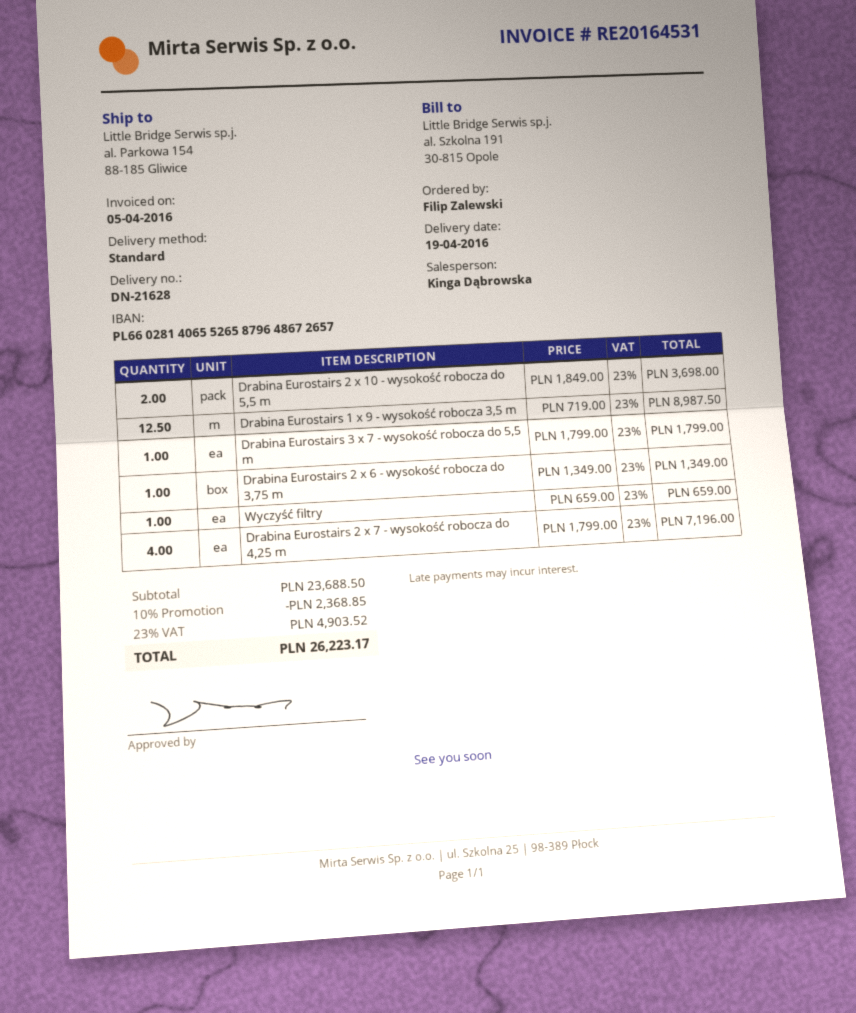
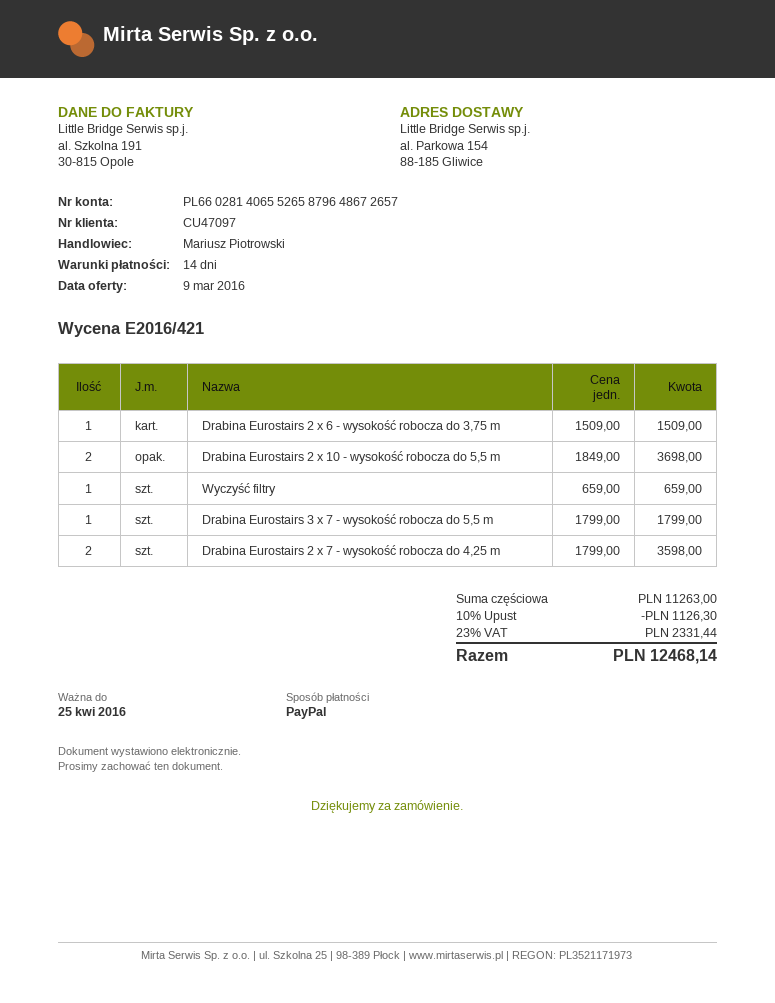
sales rep: Kinga Dąbrowska -> Mariusz Piotrowski
Drabina Eurostairs 1 x 9 - wysokość robocza 3,5 m: 12.5 x 719.00 = 8987.50 -> none
Drabina Eurostairs 2 x 6 - wysokość robocza do 3,75 m: 1 x 1349.00 = 1349.00 -> 1 x 1509.00 = 1509.00
Drabina Eurostairs 2 x 7 - wysokość robocza do 4,25 m: 4 x 1799.00 = 7196.00 -> 2 x 1799.00 = 3598.00
subtotal: 23688.50 -> 11263.00
discount: 10% = 2368.85 -> 10% = 1126.30
tax: 23% = 4903.52 -> 23% = 2331.44
total: 26223.17 -> 12468.14

